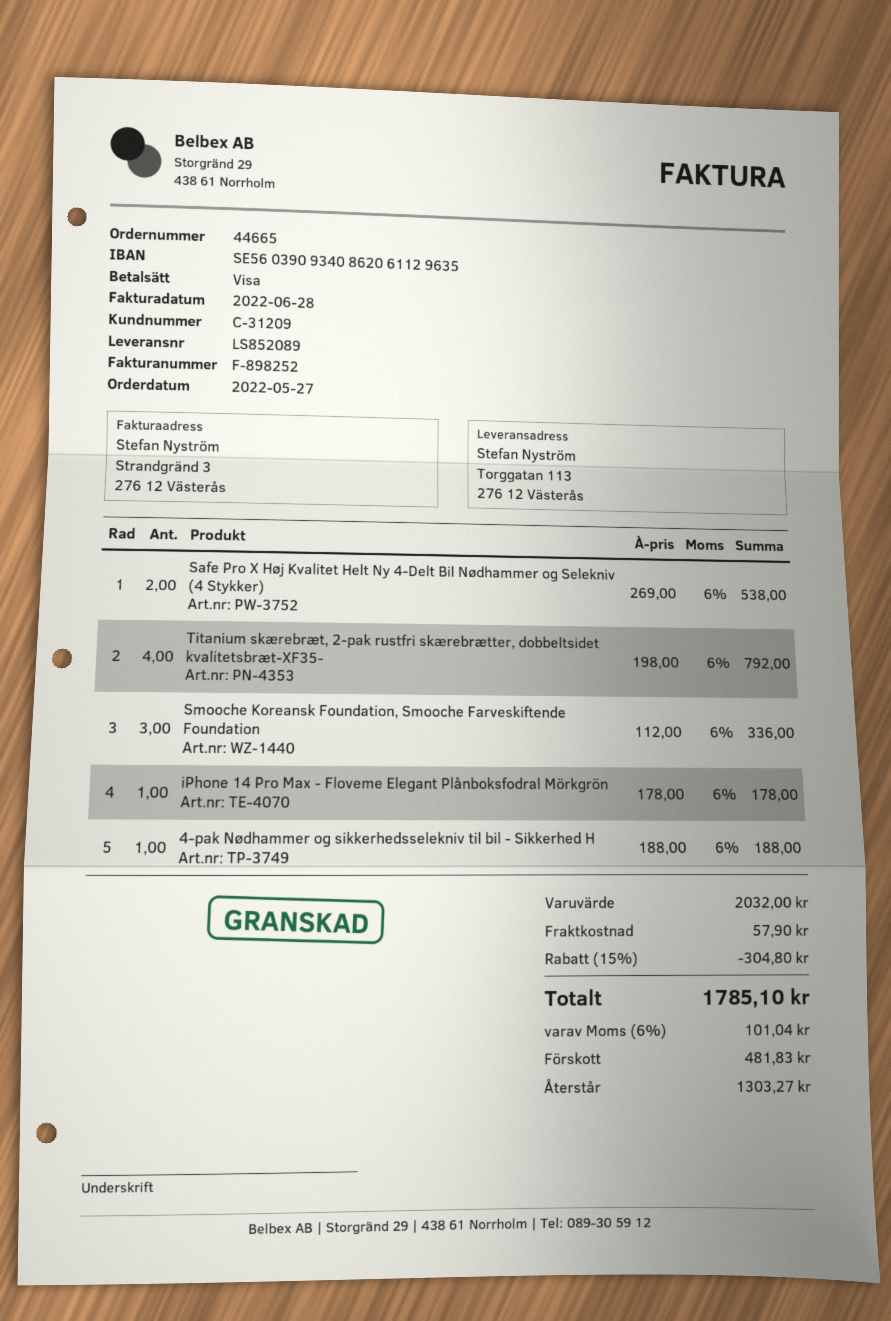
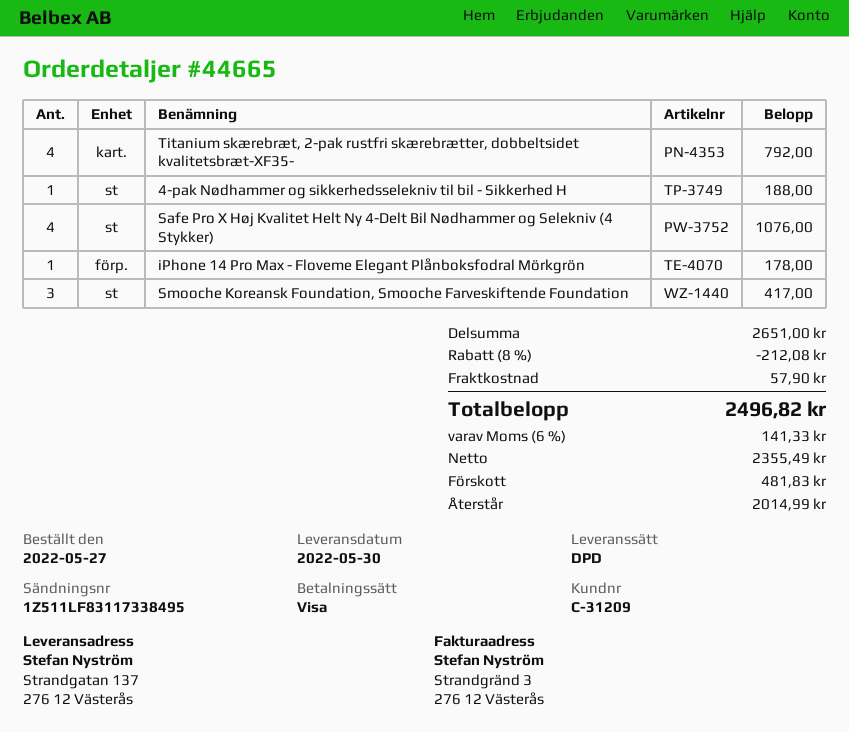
ship to: Torggatan 113, 276 12 Västerås -> Strandgatan 137, 276 12 Västerås
Safe Pro X Høj Kvalitet Helt Ny 4-Delt Bil Nødhammer og Selekniv (4 Stykker): 2 for 538.00 -> 4 for 1076.00
Smooche Koreansk Foundation, Smooche Farveskiftende Foundation: 3 for 336.00 -> 3 for 417.00
subtotal: 2032.00 -> 2651.00
discount: 15% = 304.80 -> 8% = 212.08
tax: 6% = 101.04 -> 6% = 141.33
total: 1785.10 -> 2496.82
balance: 1303.27 -> 2014.99

